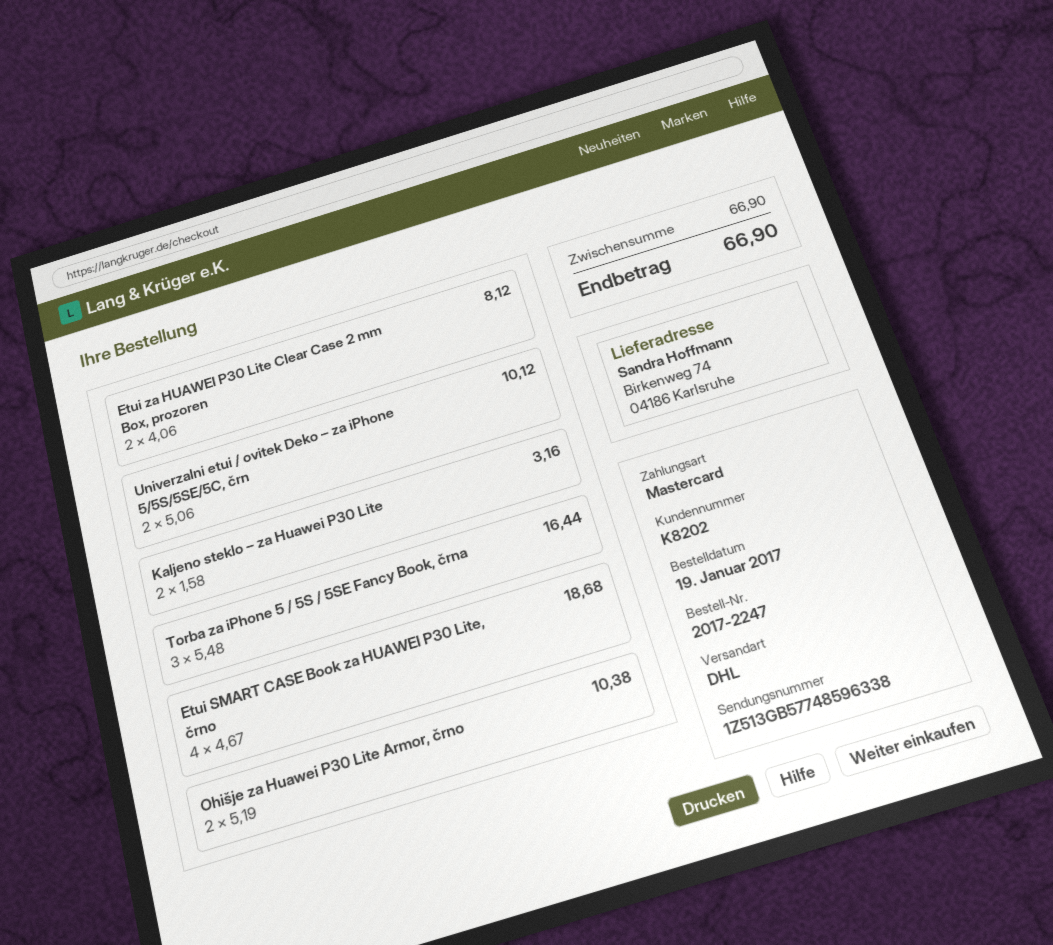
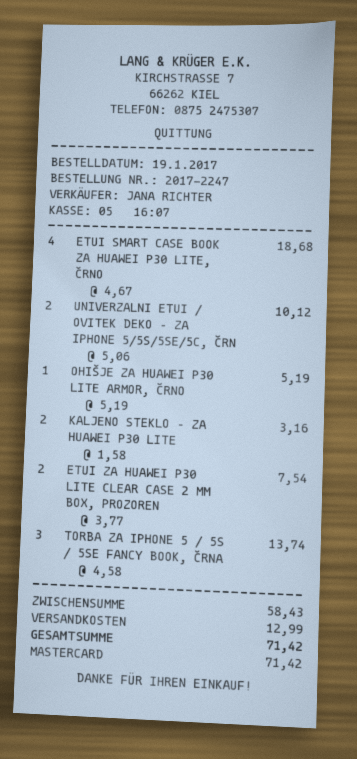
Etui za HUAWEI P30 Lite Clear Case 2 mm Box, prozoren: 2 x 4.06 = 8.12 -> 2 x 3.77 = 7.54
Torba za iPhone 5 / 5S / 5SE Fancy Book, črna: 3 x 5.48 = 16.44 -> 3 x 4.58 = 13.74
Ohišje za Huawei P30 Lite Armor, črno: 2 x 5.19 = 10.38 -> 1 x 5.19 = 5.19
subtotal: 66.90 -> 58.43
shipping: none -> 12.99
total: 66.90 -> 71.42

